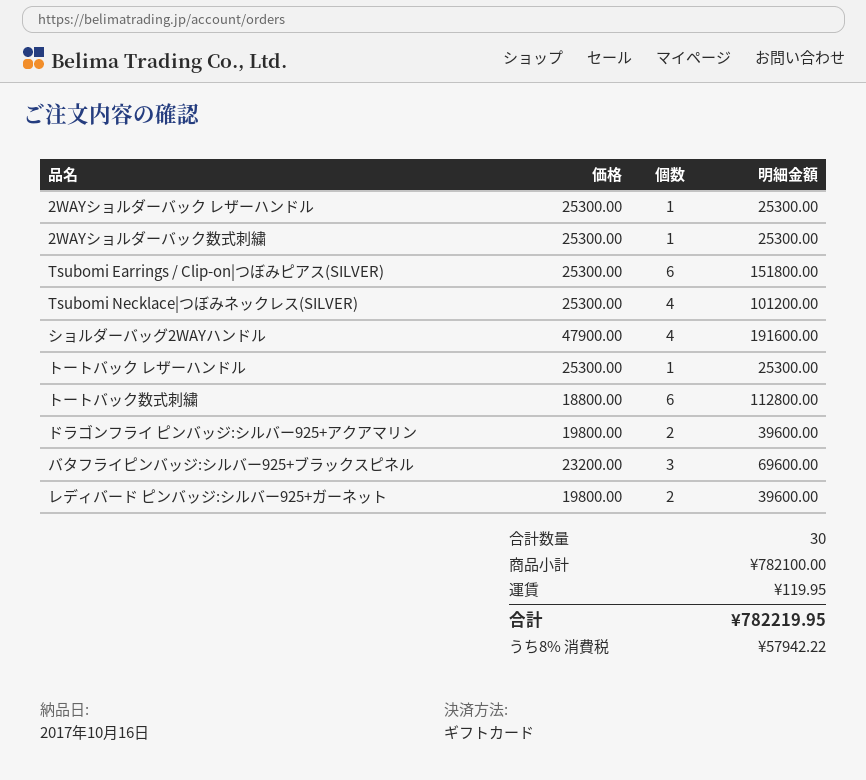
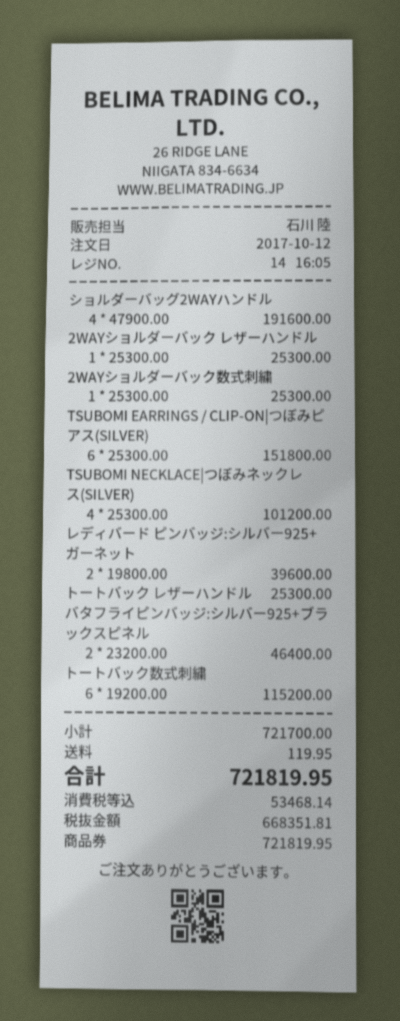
トートバック数式刺繍: 6 x 18800.00 = 112800.00 -> 6 x 19200.00 = 115200.00
ドラゴンフライ ピンバッジ:シルバー925+アクアマリン: 2 x 19800.00 = 39600.00 -> none
バタフライピンバッジ:シルバー925+ブラックスピネル: 3 x 23200.00 = 69600.00 -> 2 x 23200.00 = 46400.00
subtotal: 782100.00 -> 721700.00
tax: 57942.22 -> 53468.14
total: 782219.95 -> 721819.95

